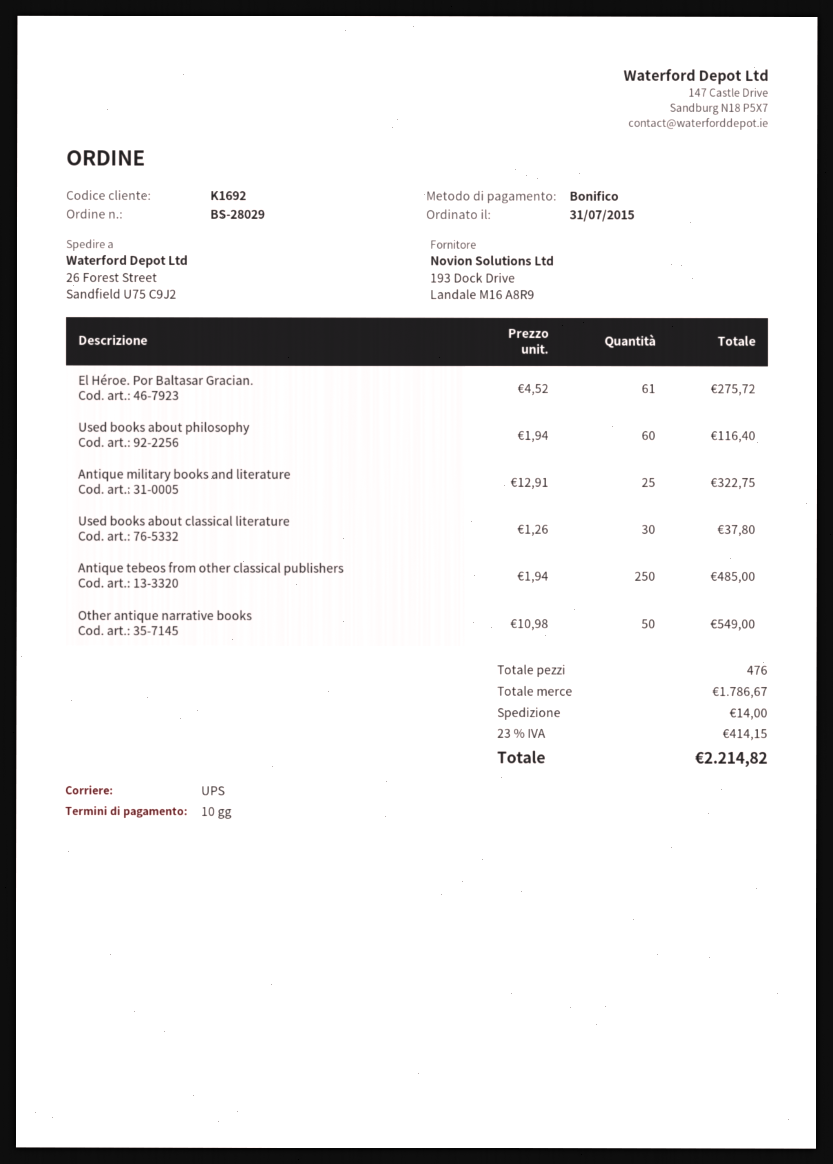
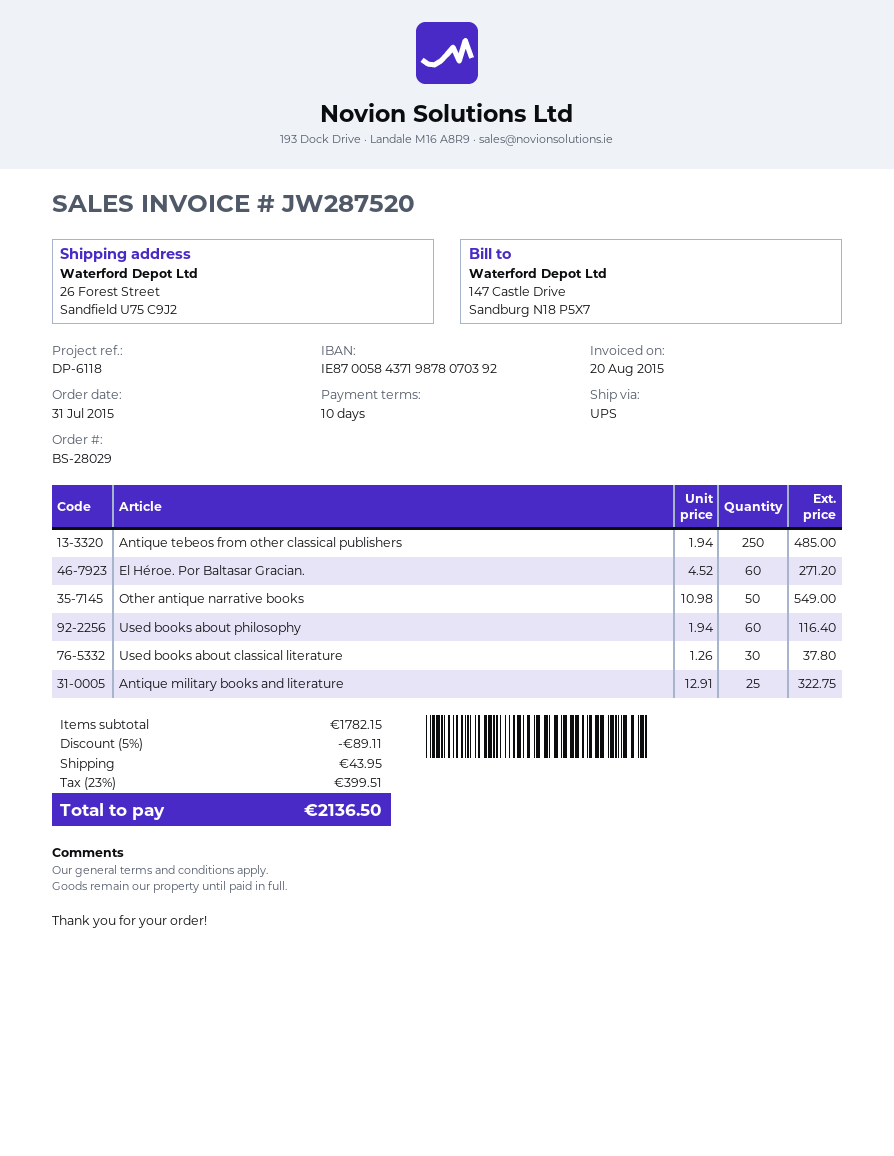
El Héroe. Por Baltasar Gracian.: 61 x 4.52 = 275.72 -> 60 x 4.52 = 271.20
subtotal: 1786.67 -> 1782.15
discount: none -> 5% = 89.11
shipping: 14.00 -> 43.95
tax: 23% = 414.15 -> 23% = 399.51
total: 2214.82 -> 2136.50

